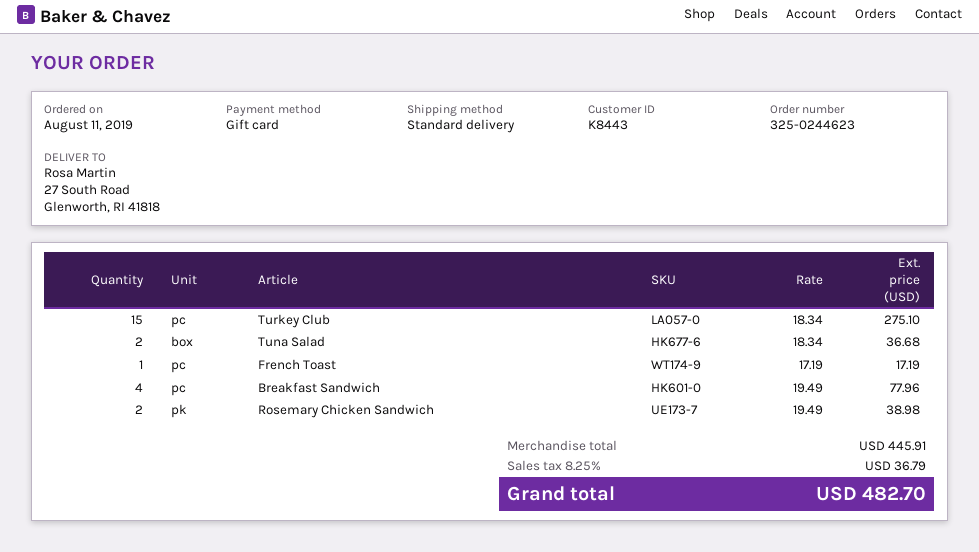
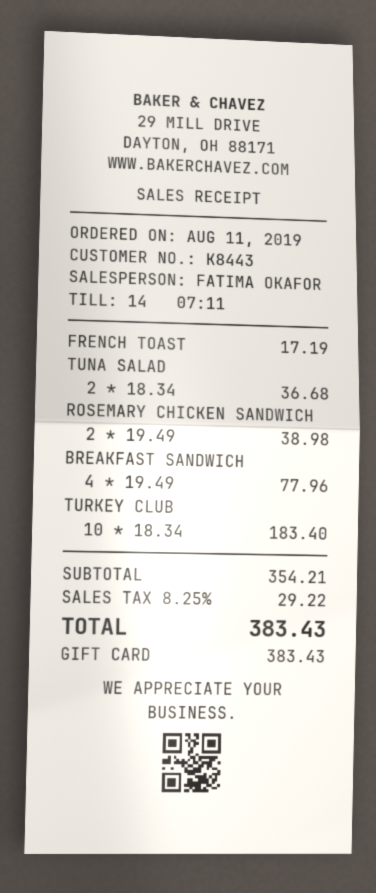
Turkey Club: 15 x 18.34 = 275.10 -> 10 x 18.34 = 183.40
subtotal: 445.91 -> 354.21
tax: 8.25% = 36.79 -> 8.25% = 29.22
total: 482.70 -> 383.43

